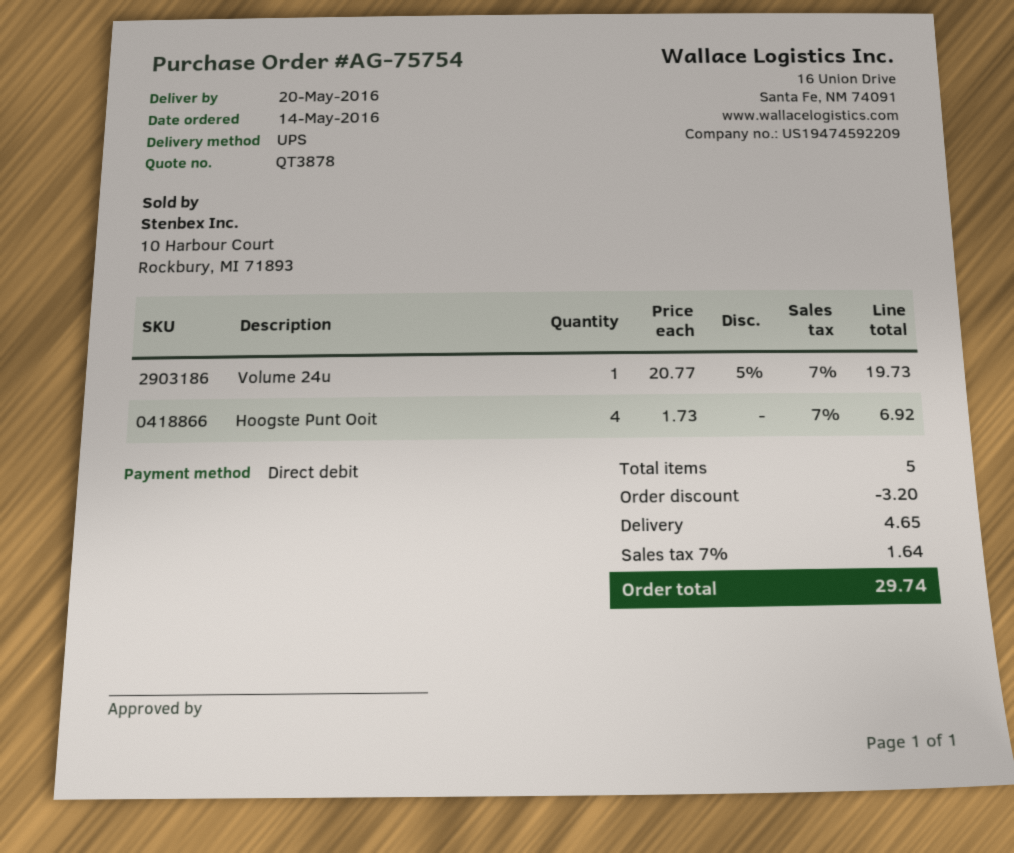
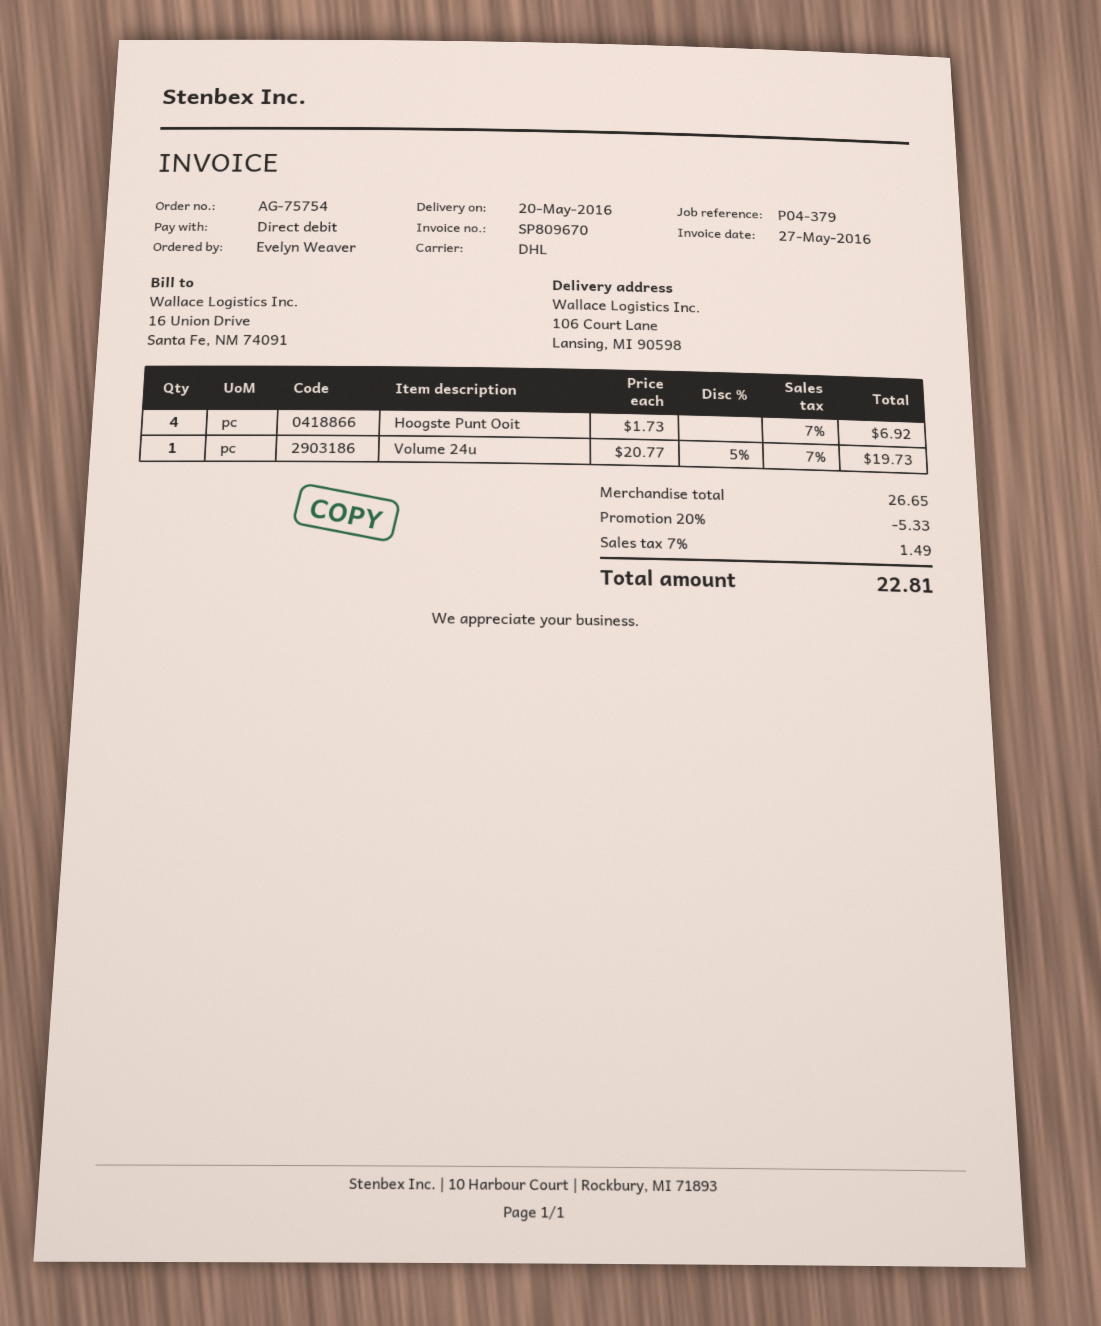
shipping method: UPS -> DHL
discount: 3.20 -> 5.33
shipping: 4.65 -> none
tax: 7% = 1.64 -> 7% = 1.49
total: 29.74 -> 22.81

